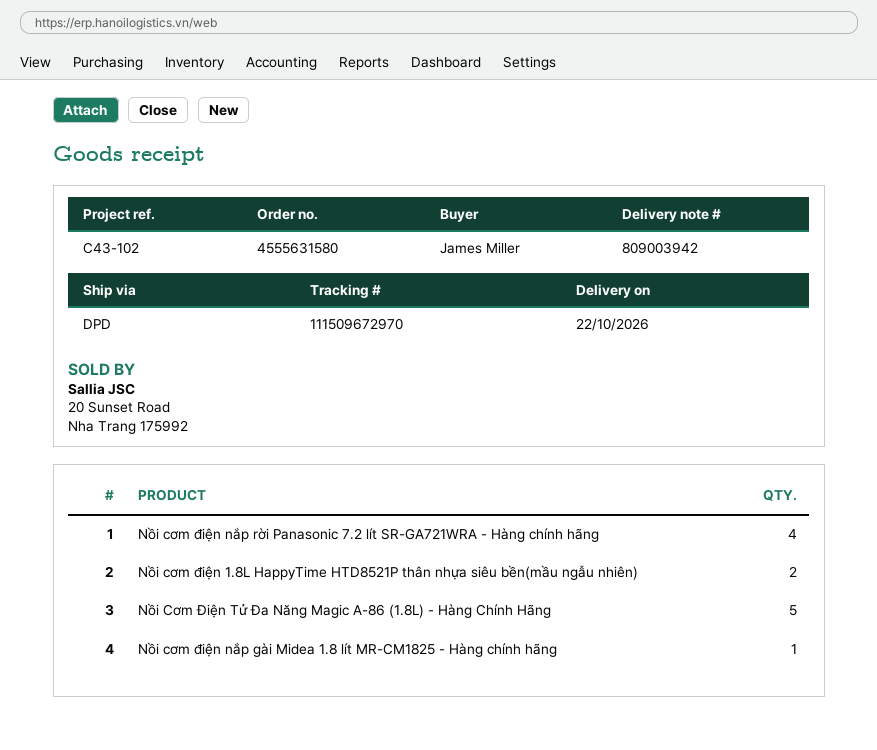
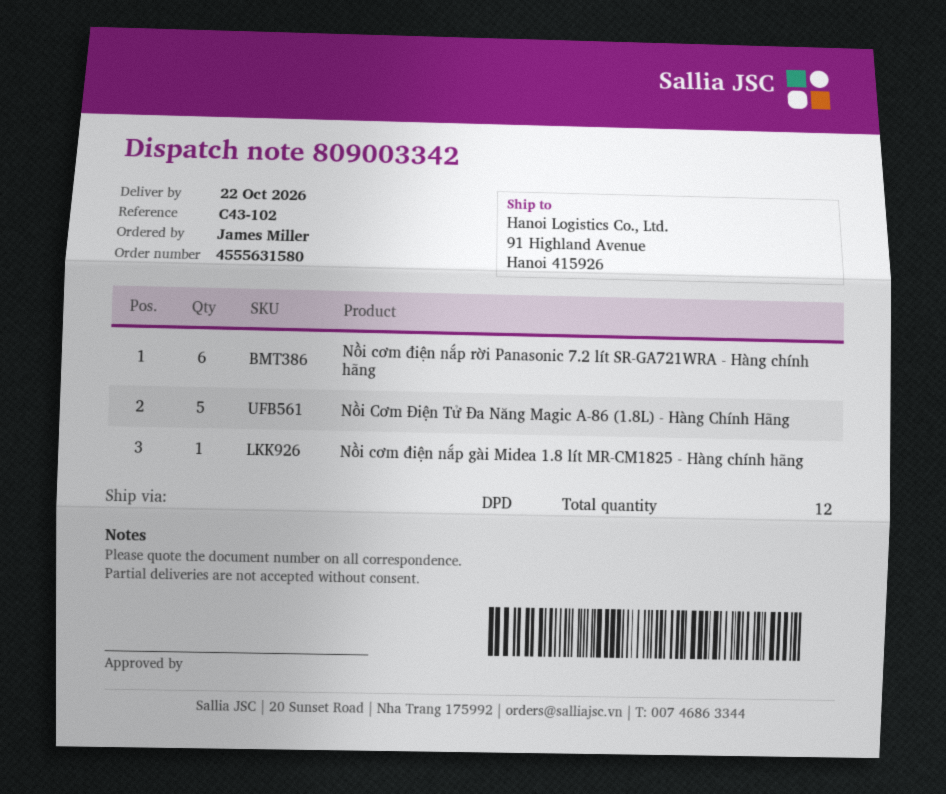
delivery note number: 809003942 -> 809003342
Nồi cơm điện nắp rời Panasonic 7.2 lít SR-GA721WRA - Hàng chính hãng: 4 -> 6
Nồi cơm điện 1.8L HappyTime HTD8521P thân nhựa siêu bền(mầu ngẫu nhiên): 2 -> none

